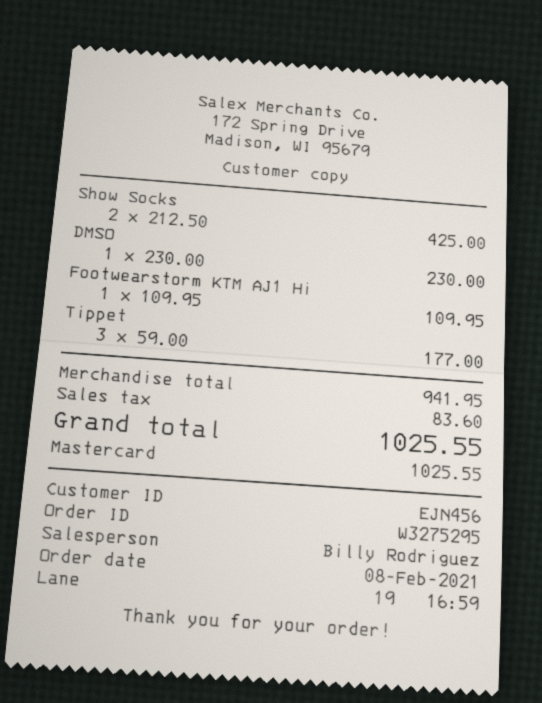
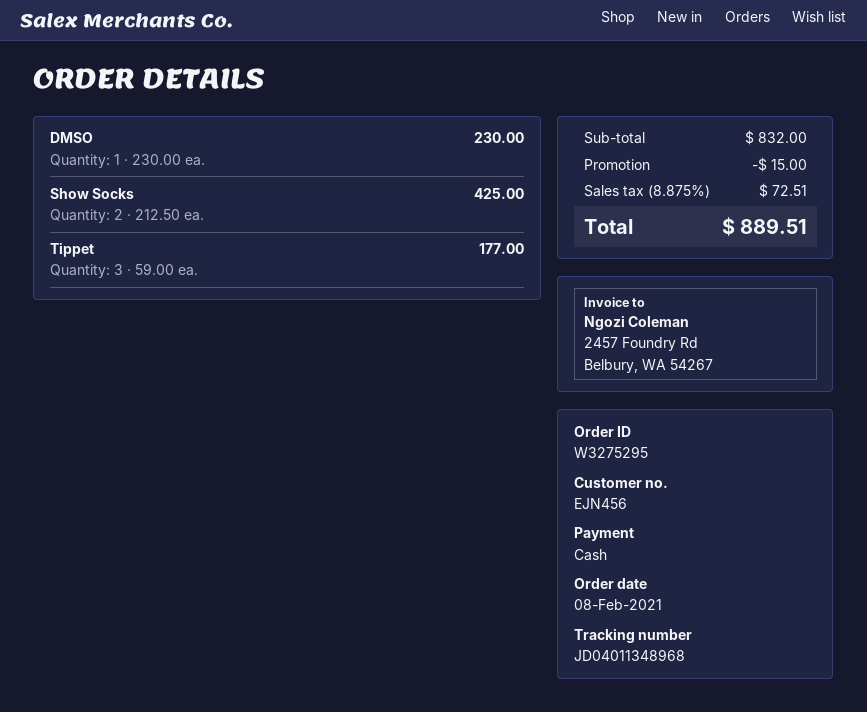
payment method: Mastercard -> cash
Footwearstorm KTM AJ1 Hi: 1 x 109.95 = 109.95 -> none
subtotal: 941.95 -> 832.00
discount: none -> 15.00
tax: 83.60 -> 72.51
total: 1025.55 -> 889.51

